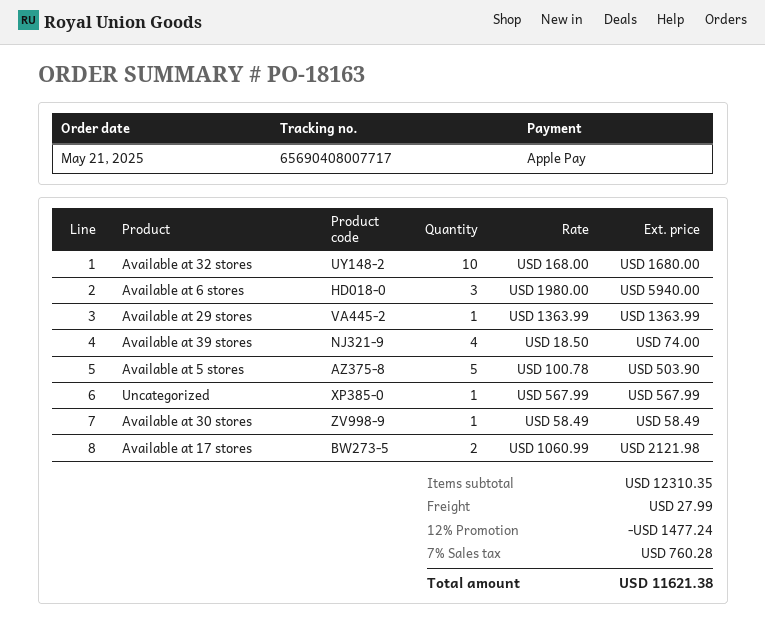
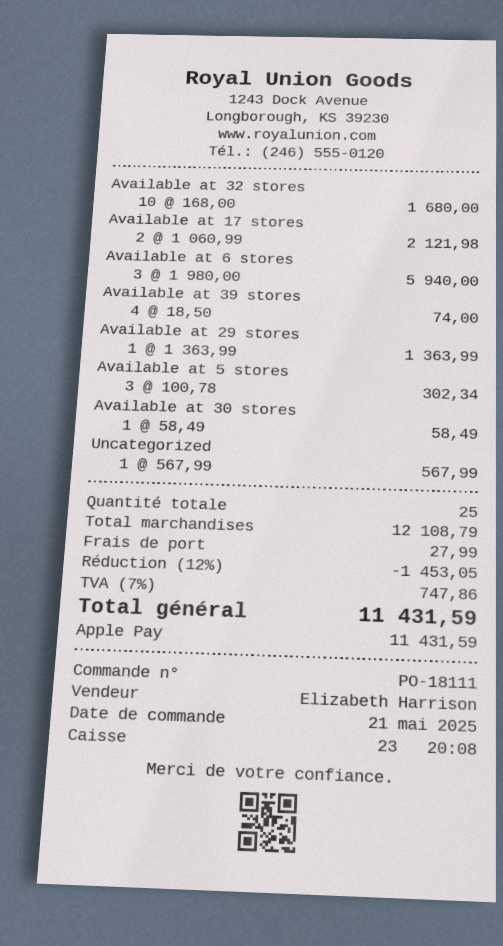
order number: PO-18163 -> PO-18111
Available at 5 stores: 5 x 100.78 = 503.90 -> 3 x 100.78 = 302.34
subtotal: 12310.35 -> 12108.79
discount: 12% = 1477.24 -> 12% = 1453.05
tax: 7% = 760.28 -> 7% = 747.86
total: 11621.38 -> 11431.59

